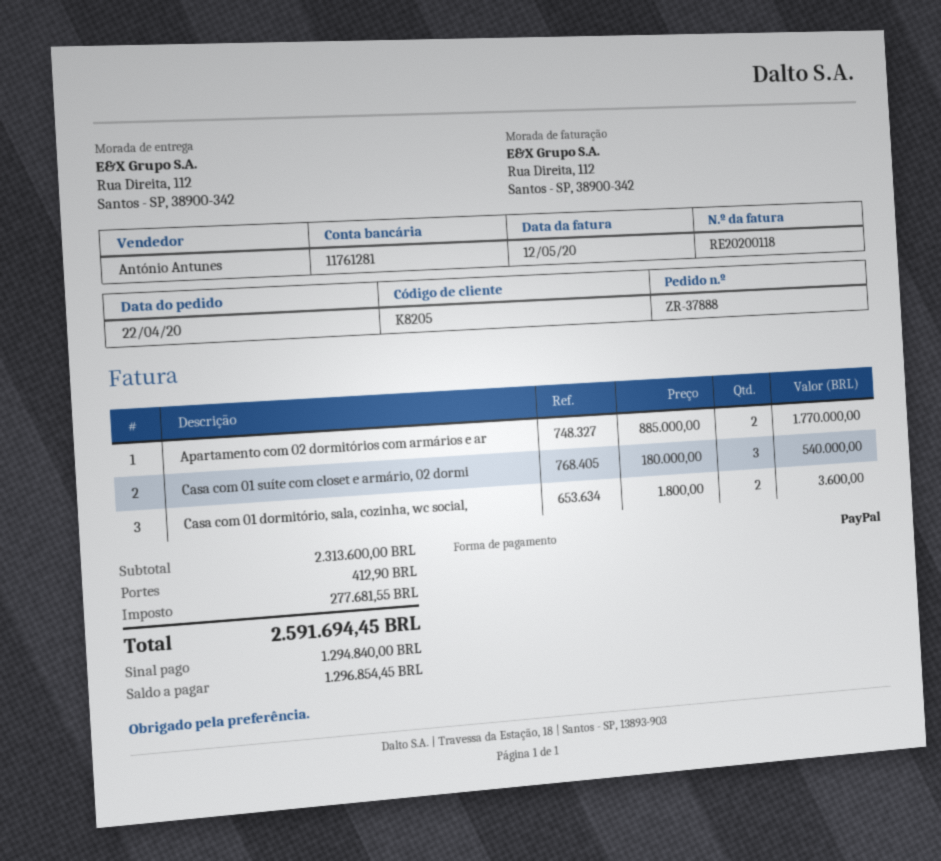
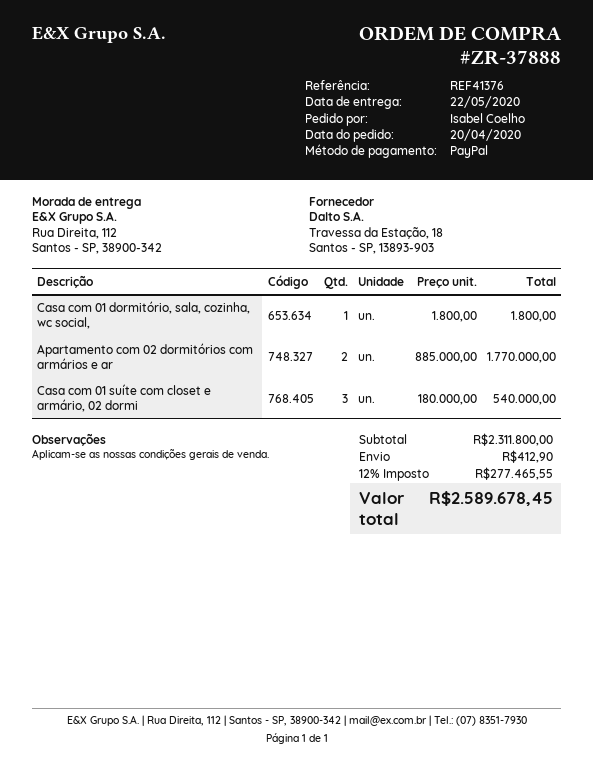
order date: 2020-04-22 -> 2020-04-20
Casa com 01 dormitório, sala, cozinha, wc social,: 2 x 1800.00 = 3600.00 -> 1 x 1800.00 = 1800.00
subtotal: 2313600.00 -> 2311800.00
tax: 277681.55 -> 277465.55
total: 2591694.45 -> 2589678.45

